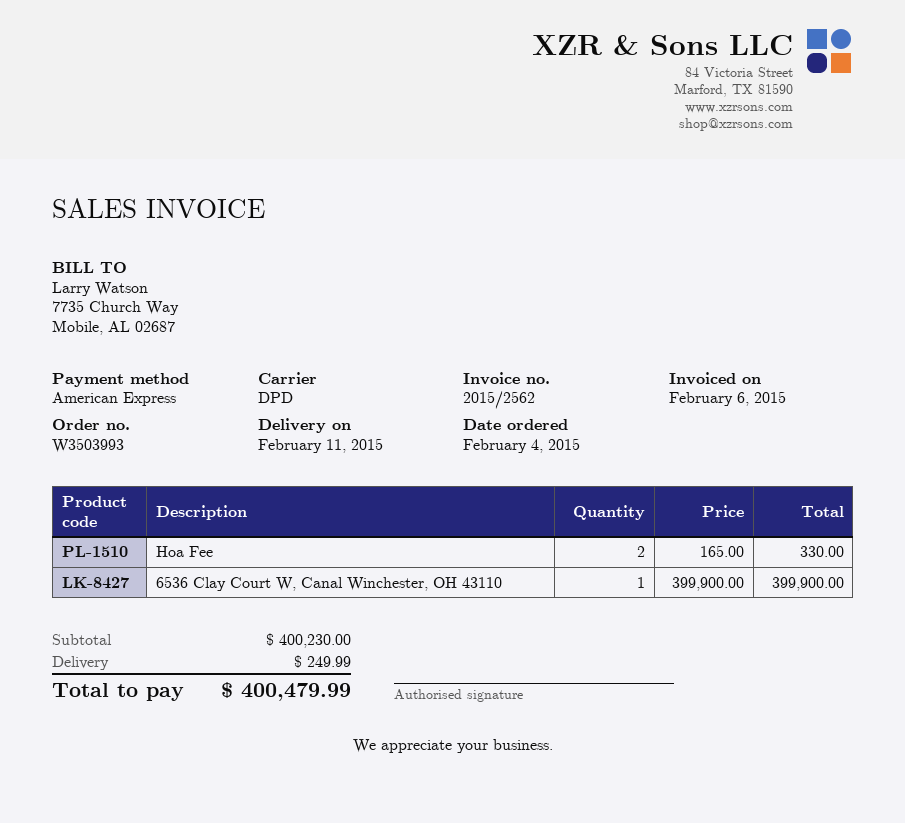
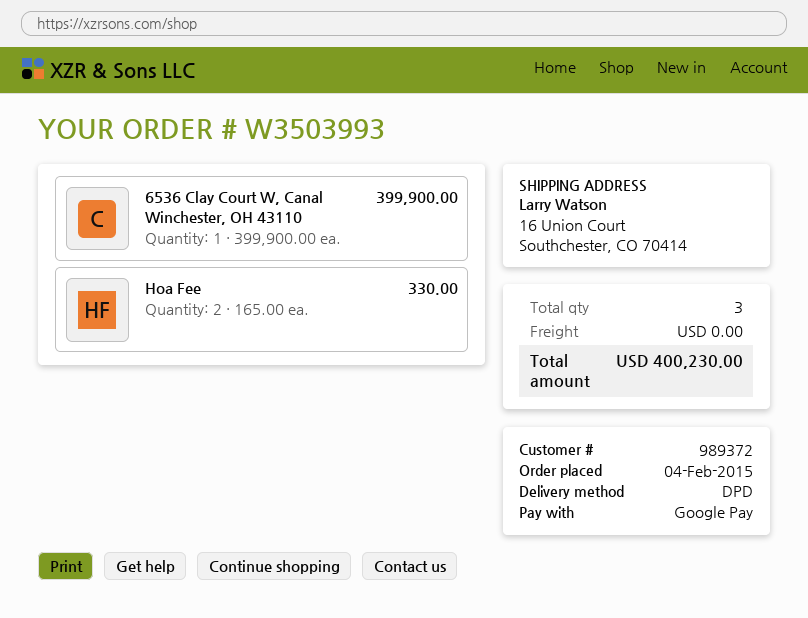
payment method: American Express -> Google Pay
shipping: 249.99 -> 0.00
total: 400479.99 -> 400230.00

